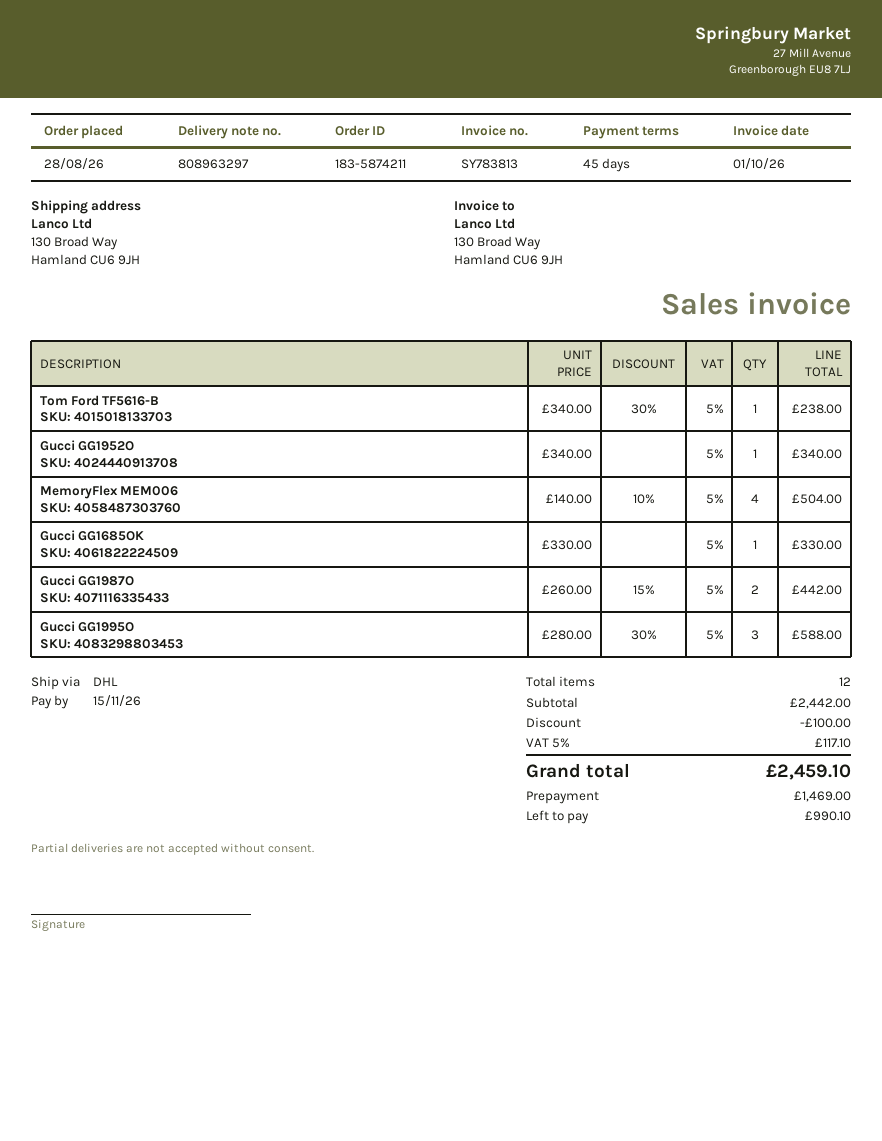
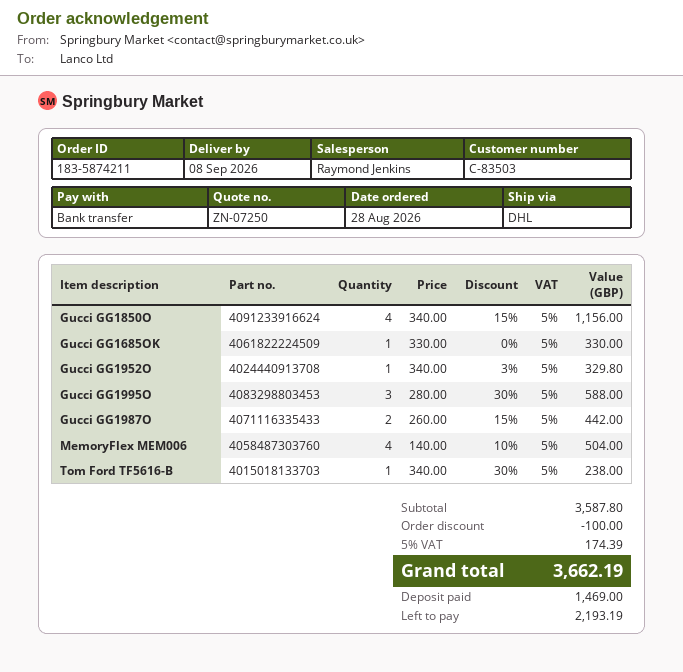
Gucci GG1952O: 1 x 340.00 = 340.00 -> 1 x 340.00 - 3% = 329.80
Gucci GG1850O: none -> 4 x 340.00 - 15% = 1156.00
subtotal: 2442.00 -> 3587.80
tax: 5% = 117.10 -> 5% = 174.39
total: 2459.10 -> 3662.19
balance: 990.10 -> 2193.19

